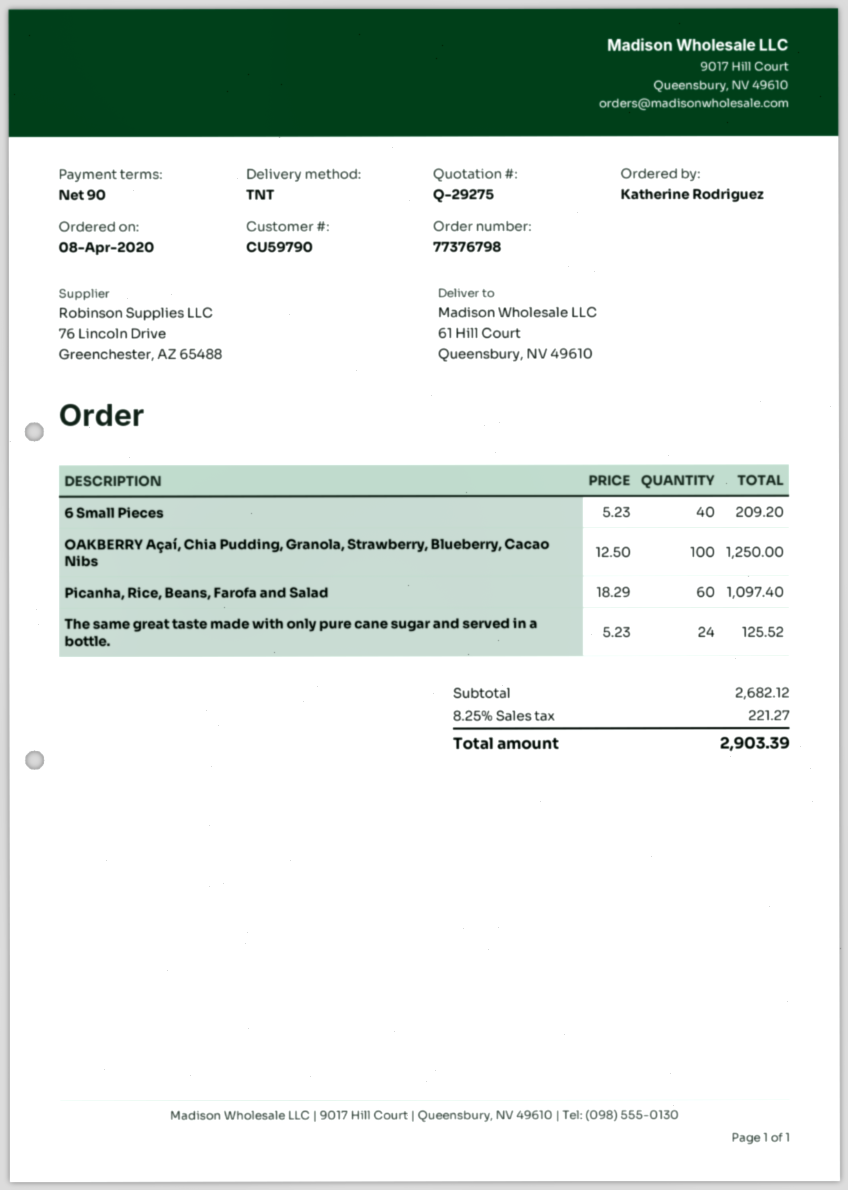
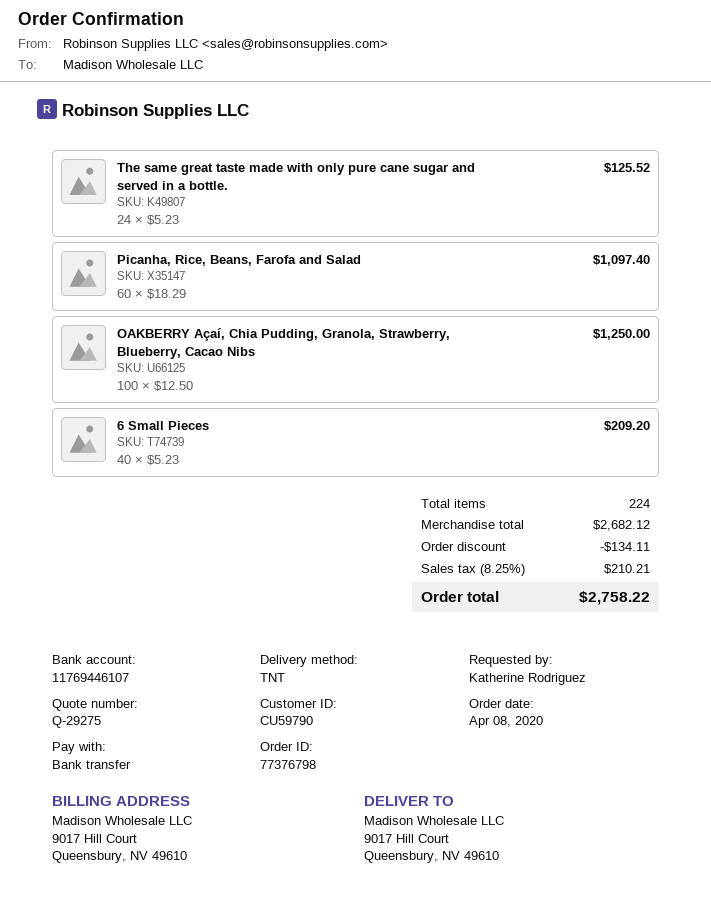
ship to: 61 Hill Court, Queensbury, NV 49610 -> 9017 Hill Court, Queensbury, NV 49610
discount: none -> 134.11
tax: 8.25% = 221.27 -> 8.25% = 210.21
total: 2903.39 -> 2758.22

